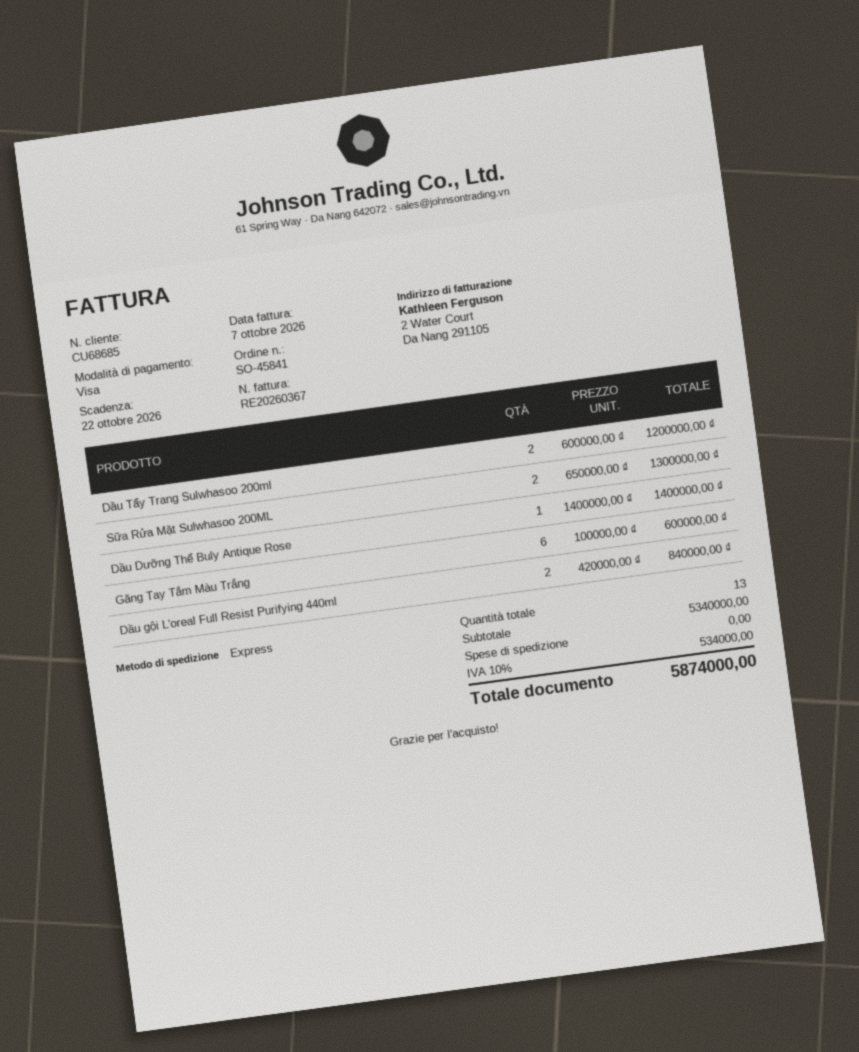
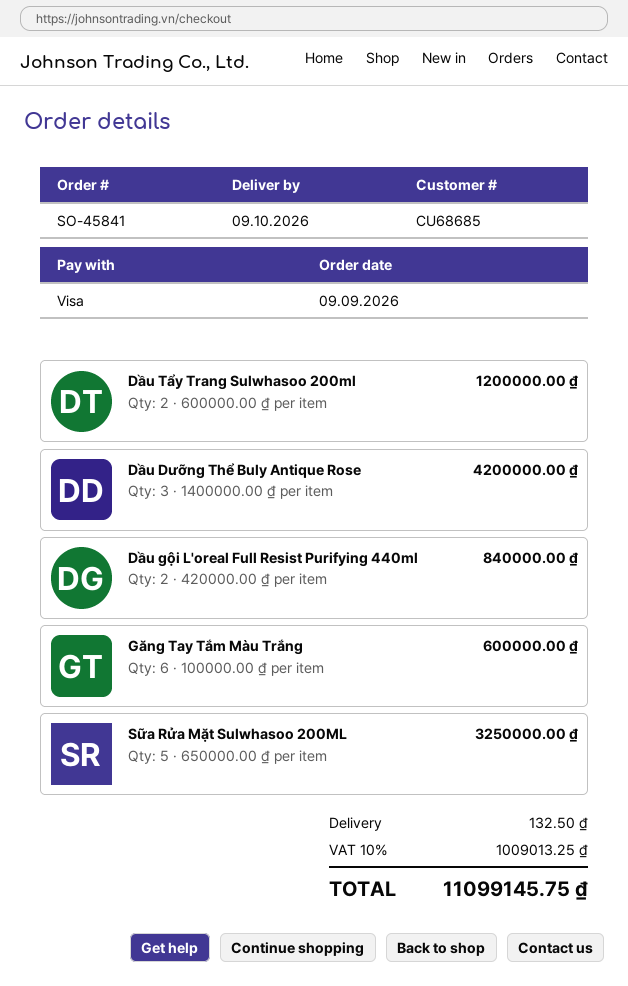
Sữa Rửa Mặt Sulwhasoo 200ML: 2 x 650000.00 = 1300000.00 -> 5 x 650000.00 = 3250000.00
Dầu Dưỡng Thể Buly Antique Rose: 1 x 1400000.00 = 1400000.00 -> 3 x 1400000.00 = 4200000.00
shipping: 0.00 -> 132.50
tax: 10% = 534000.00 -> 10% = 1009013.25
total: 5874000.00 -> 11099145.75

